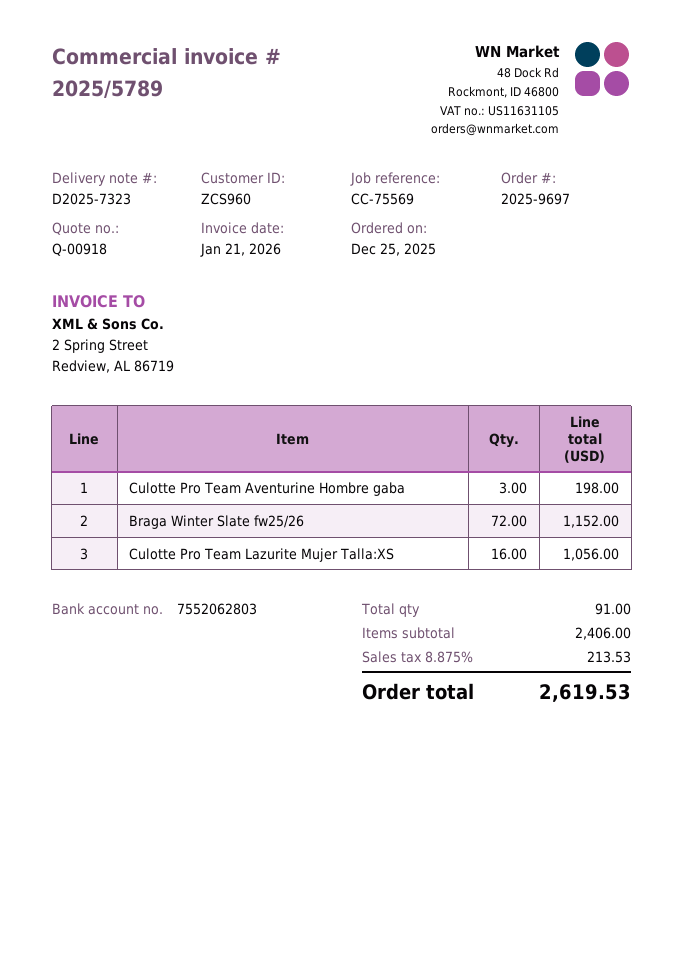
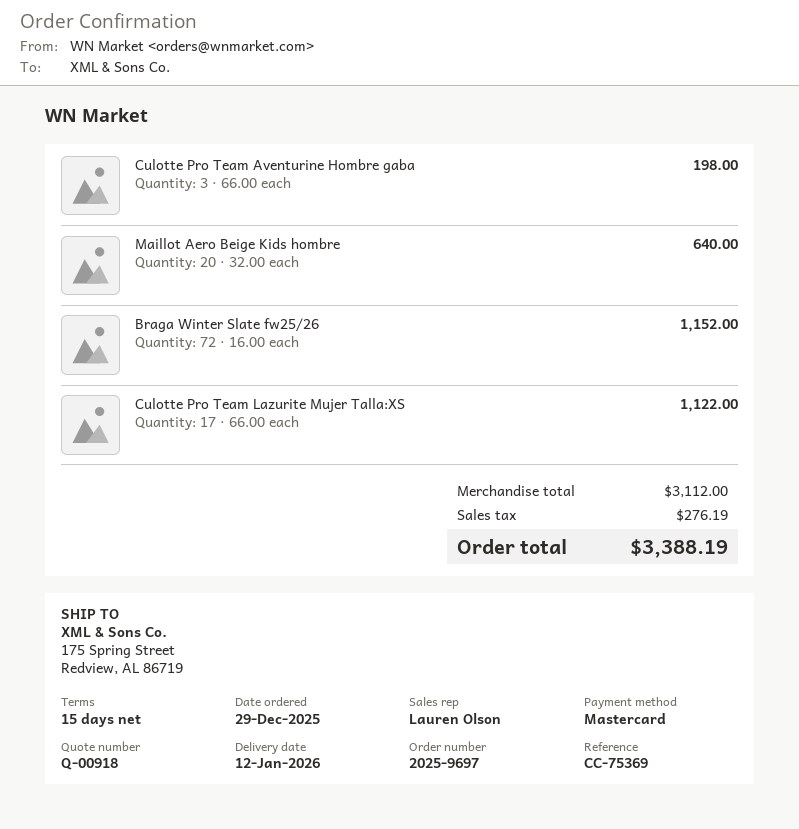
order date: 2025-12-25 -> 2025-12-29
reference: CC-75569 -> CC-75369
Culotte Pro Team Lazurite Mujer Talla:XS: 16 for 1056.00 -> 17 for 1122.00
Maillot Aero Beige Kids hombre: none -> 20 for 640.00
subtotal: 2406.00 -> 3112.00
tax: 213.53 -> 276.19
total: 2619.53 -> 3388.19

